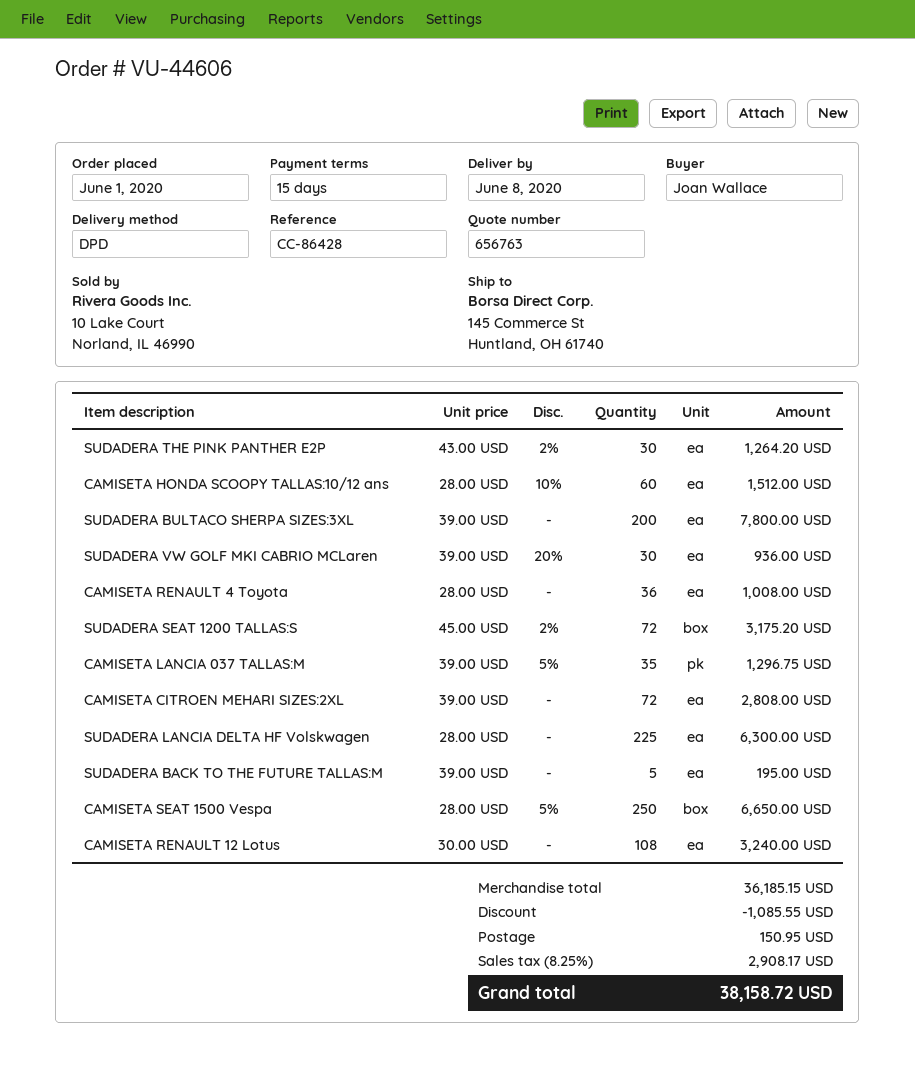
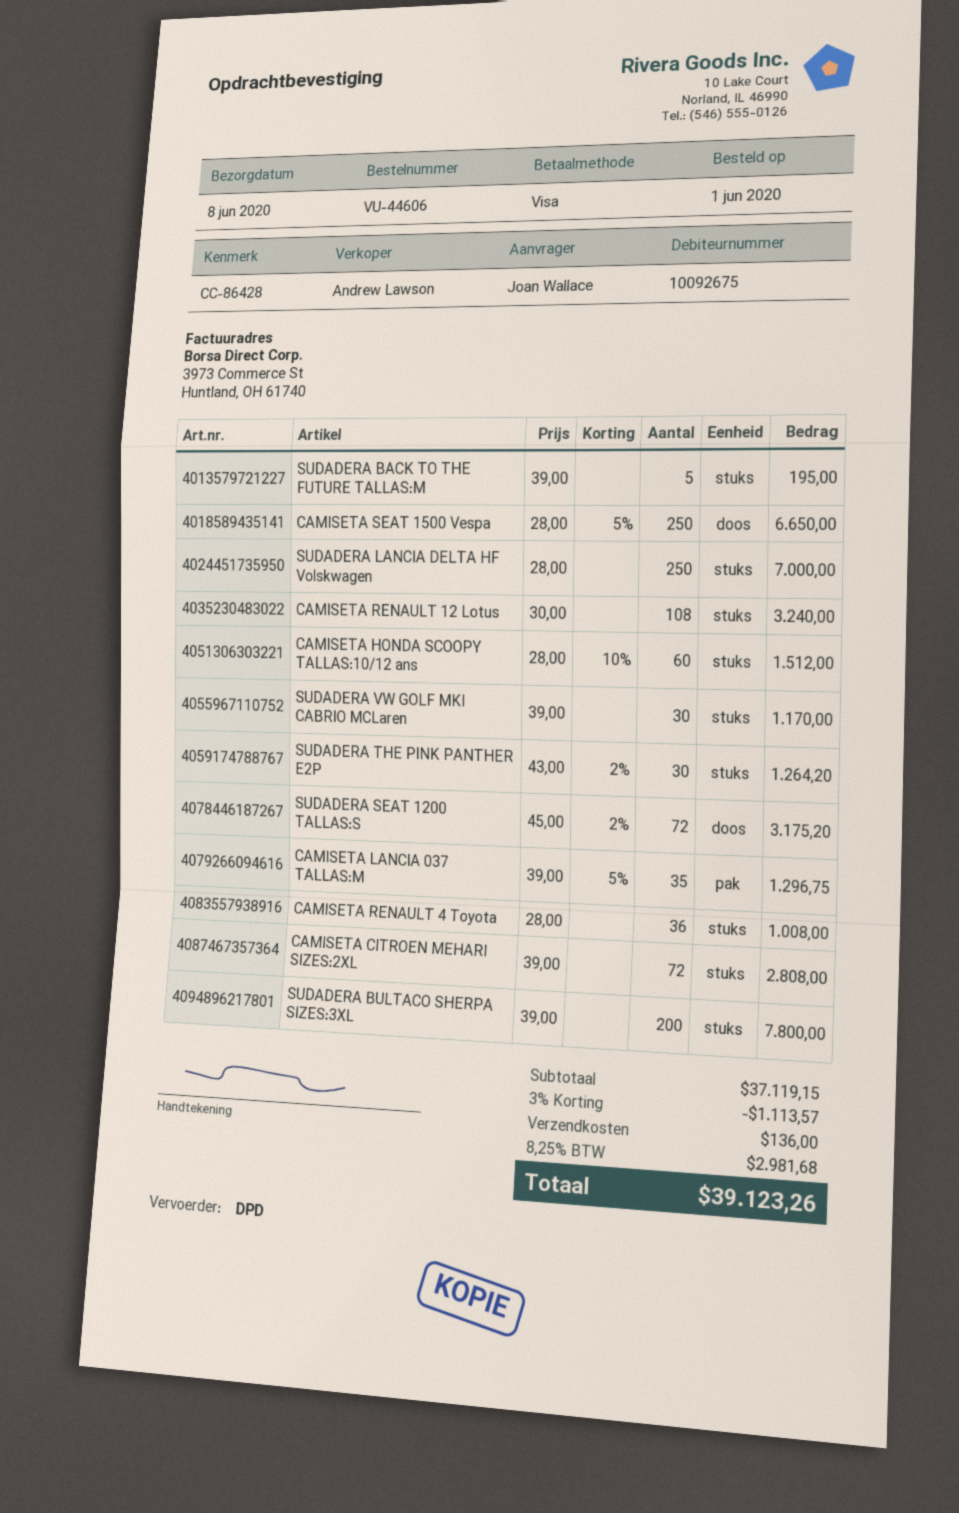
SUDADERA VW GOLF MKI CABRIO MCLaren: 30 x 39.00 - 20% = 936.00 -> 30 x 39.00 = 1170.00
SUDADERA LANCIA DELTA HF Volskwagen: 225 x 28.00 = 6300.00 -> 250 x 28.00 = 7000.00
subtotal: 36185.15 -> 37119.15
discount: 1085.55 -> 1113.57
shipping: 150.95 -> 136.00
tax: 8.25% = 2908.17 -> 8.25% = 2981.68
total: 38158.72 -> 39123.26

